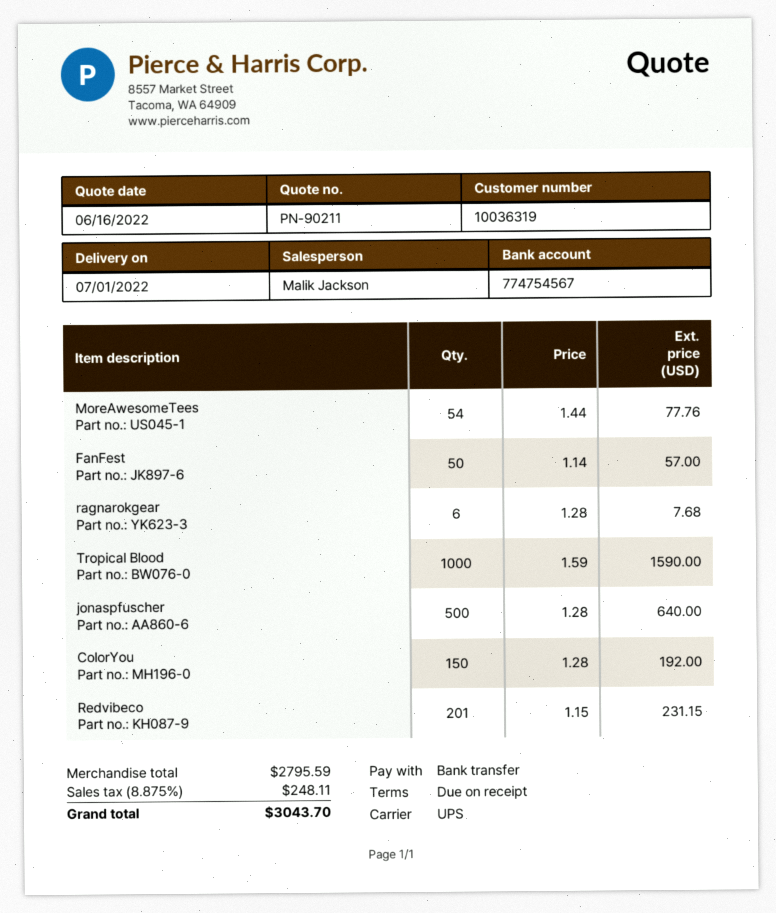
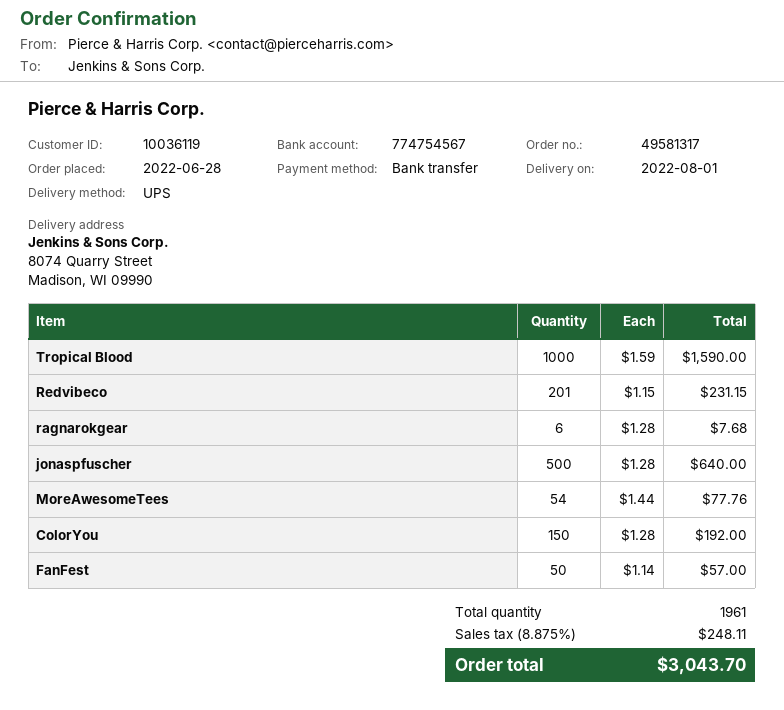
delivery date: 2022-07-01 -> 2022-08-01
customer number: 10036319 -> 10036119

